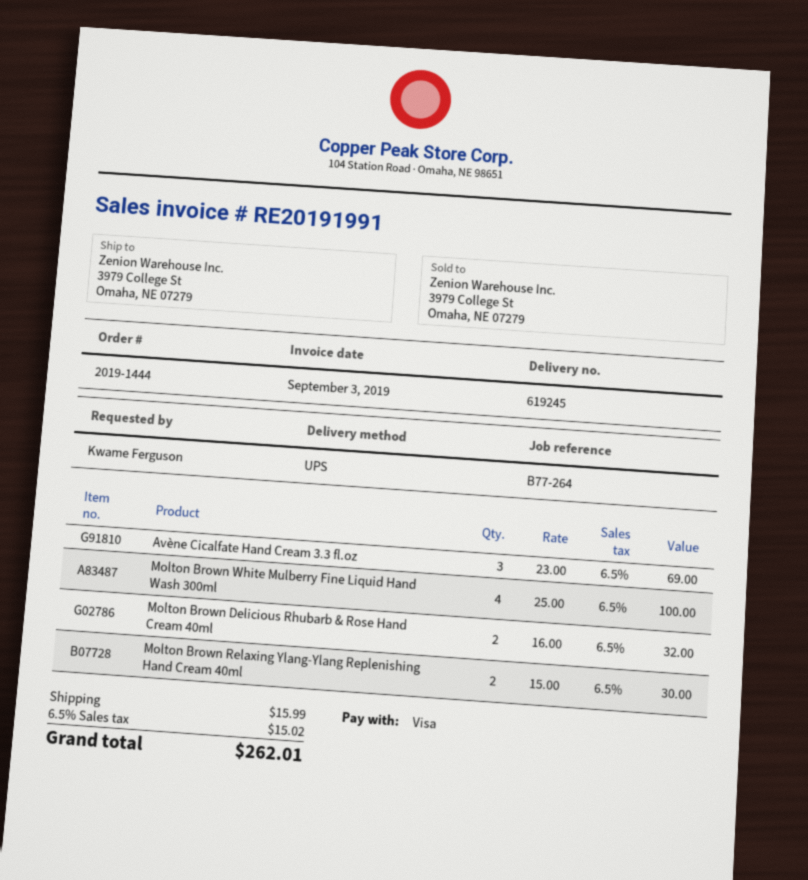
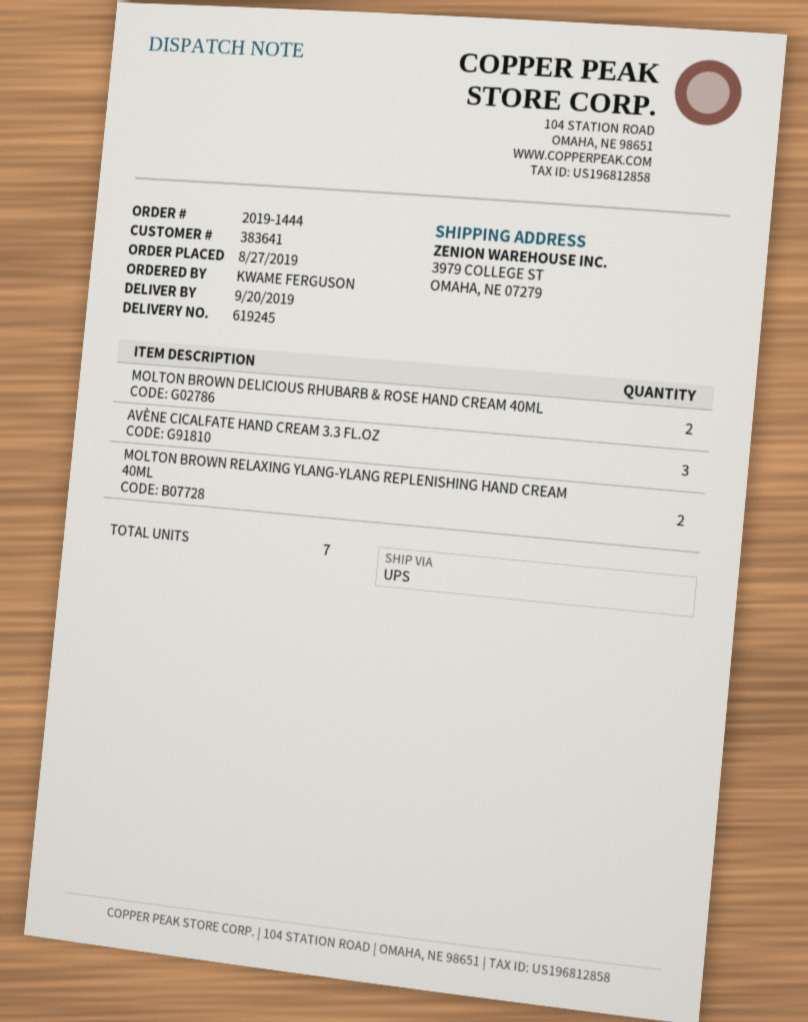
Molton Brown White Mulberry Fine Liquid Hand Wash 300ml: 4 -> none

